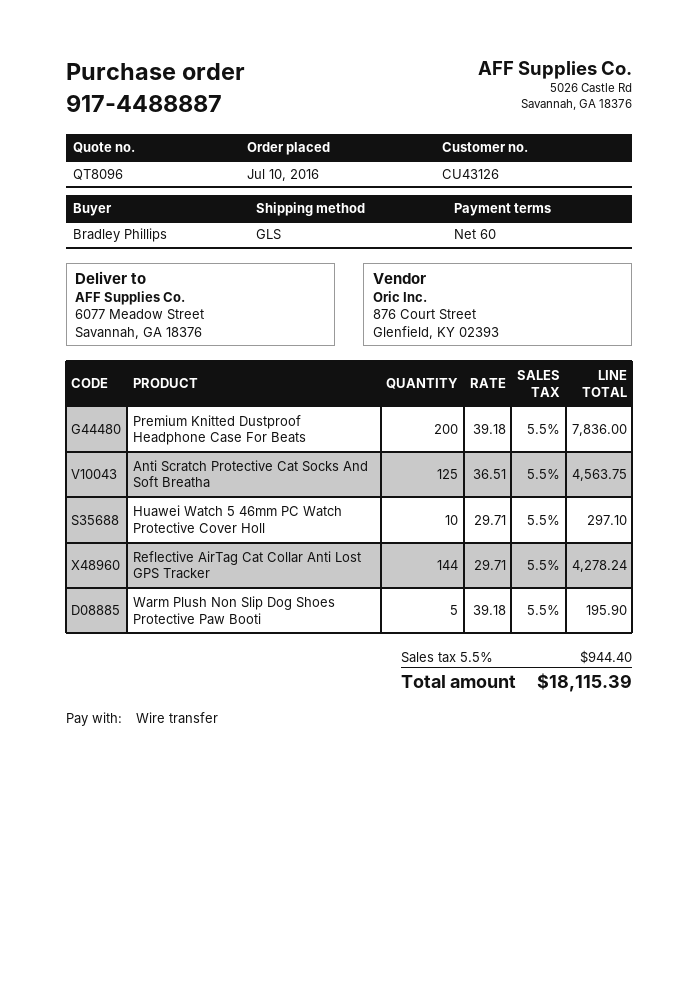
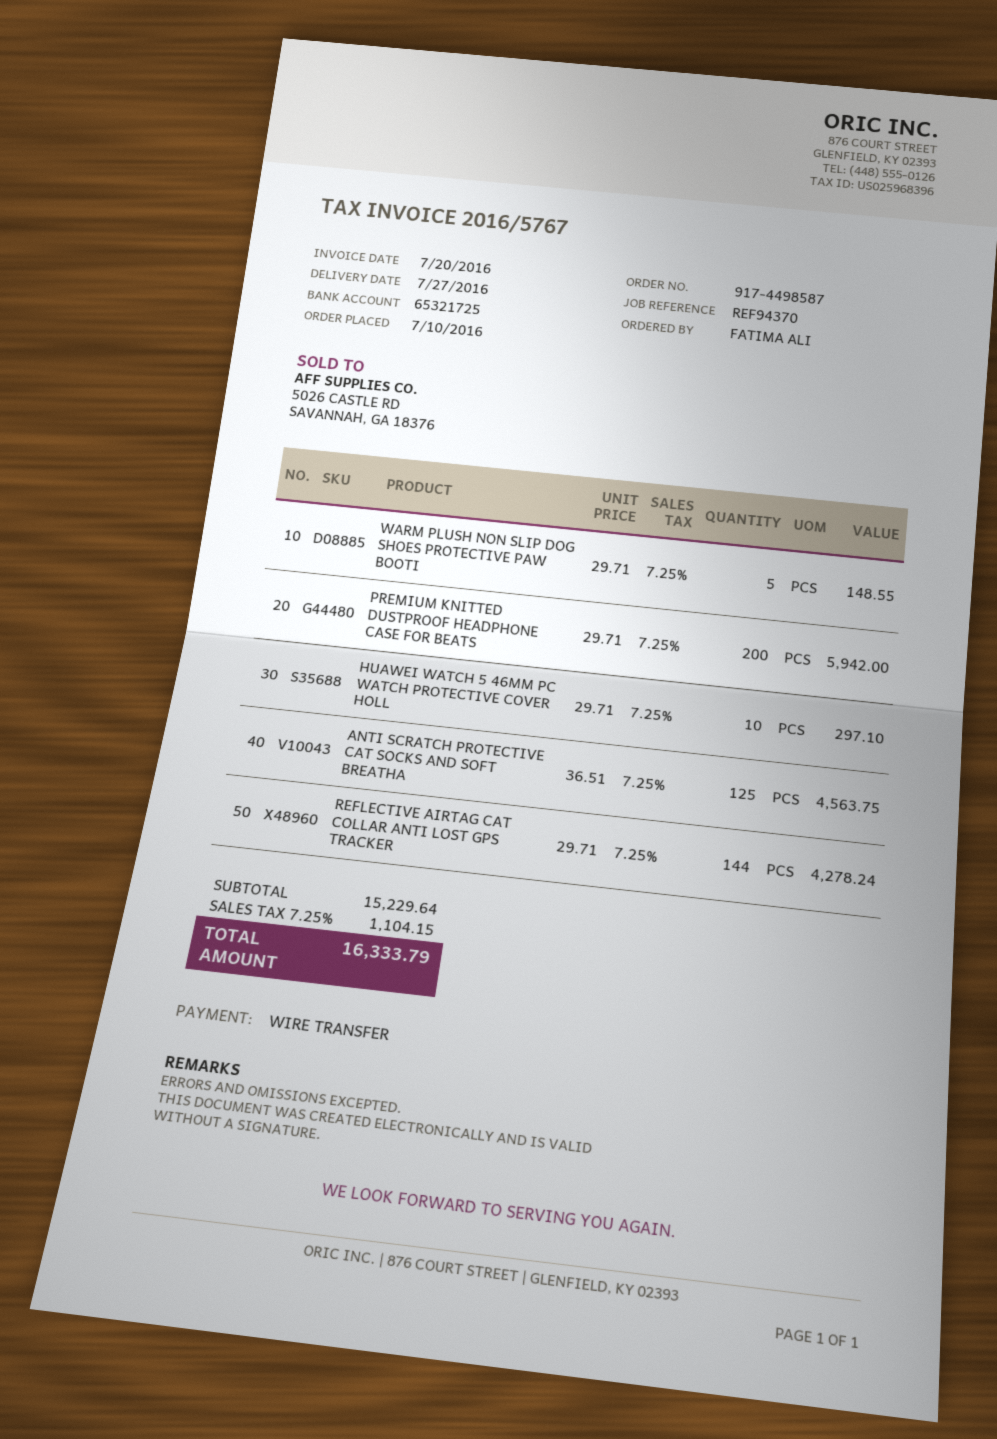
order number: 917-4488887 -> 917-4498587
ordered by: Bradley Phillips -> FATIMA ALI
Premium Knitted Dustproof Headphone Case For Beats: 200 x 39.18 = 7836.00 -> 200 x 29.71 = 5942.00
Warm Plush Non Slip Dog Shoes Protective Paw Booti: 5 x 39.18 = 195.90 -> 5 x 29.71 = 148.55
tax: 5.5% = 944.40 -> 7.25% = 1104.15
total: 18115.39 -> 16333.79

